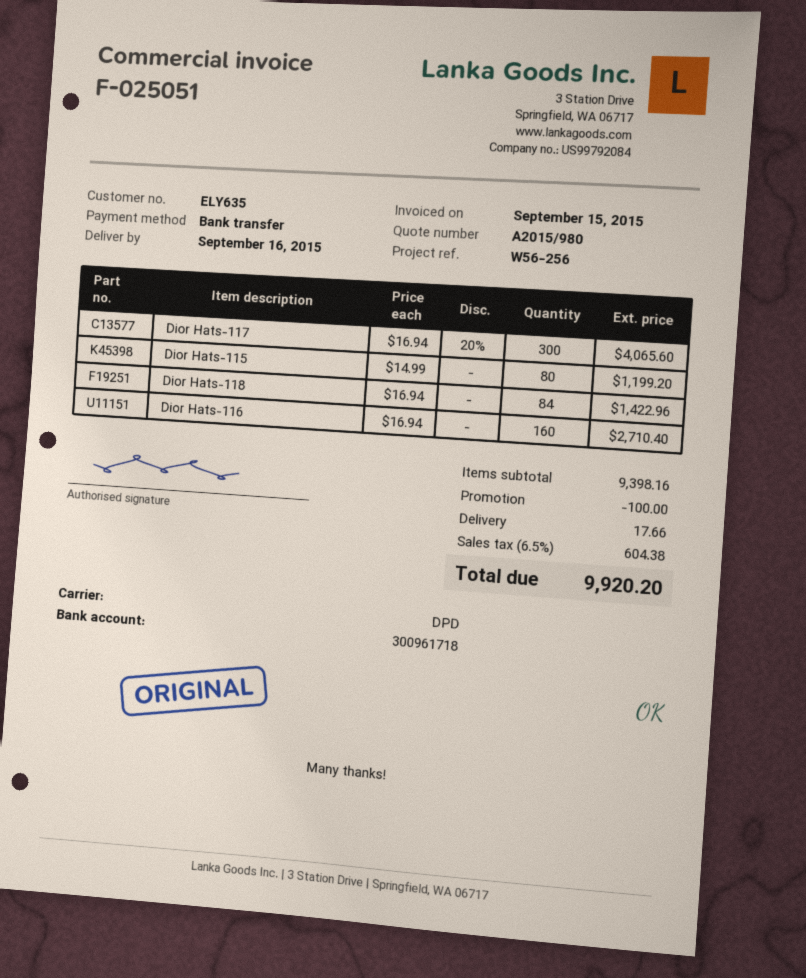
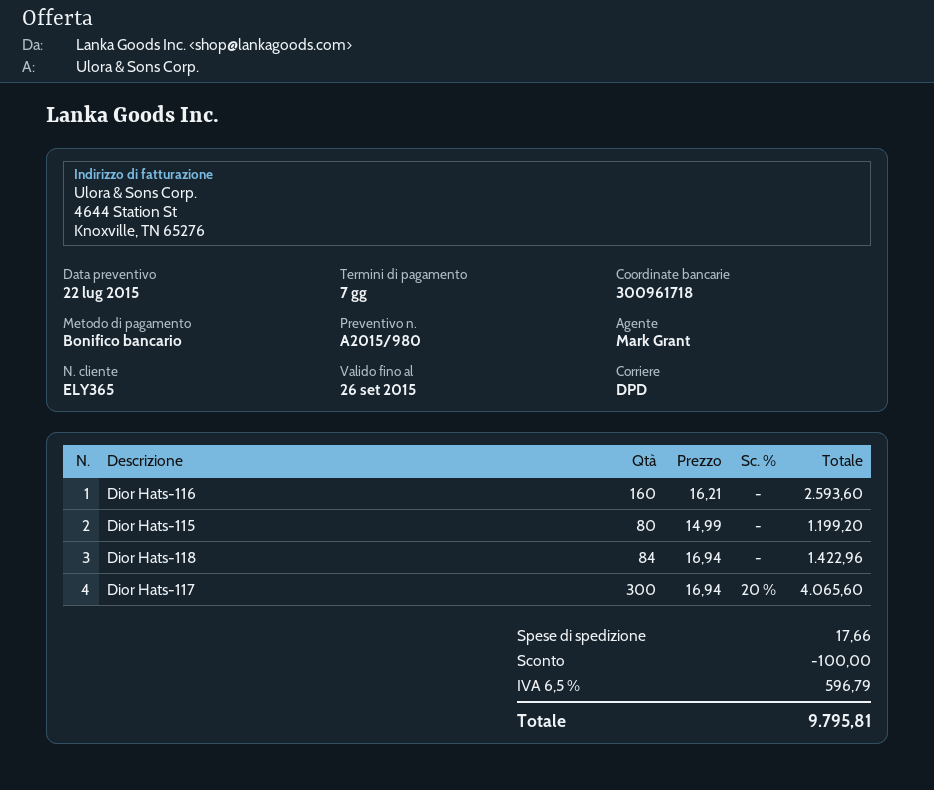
customer number: ELY635 -> ELY365
Dior Hats-116: 160 x 16.94 = 2710.40 -> 160 x 16.21 = 2593.60
tax: 6.5% = 604.38 -> 6.5% = 596.79
total: 9920.20 -> 9795.81

